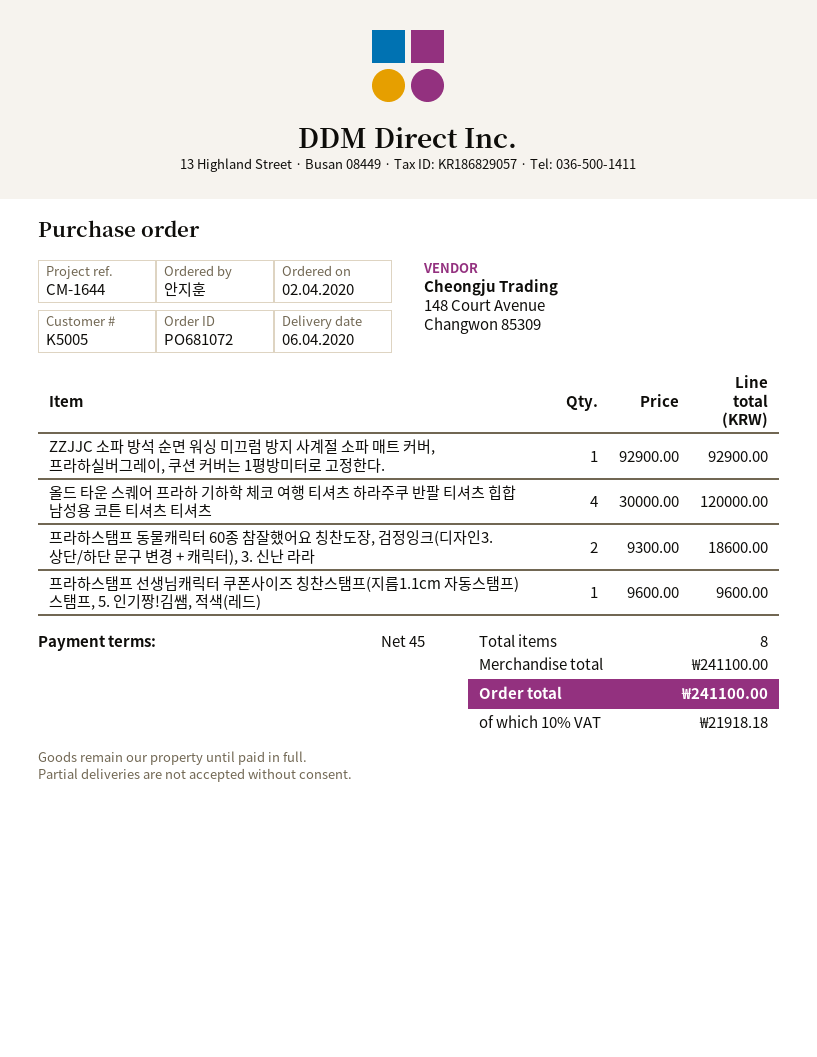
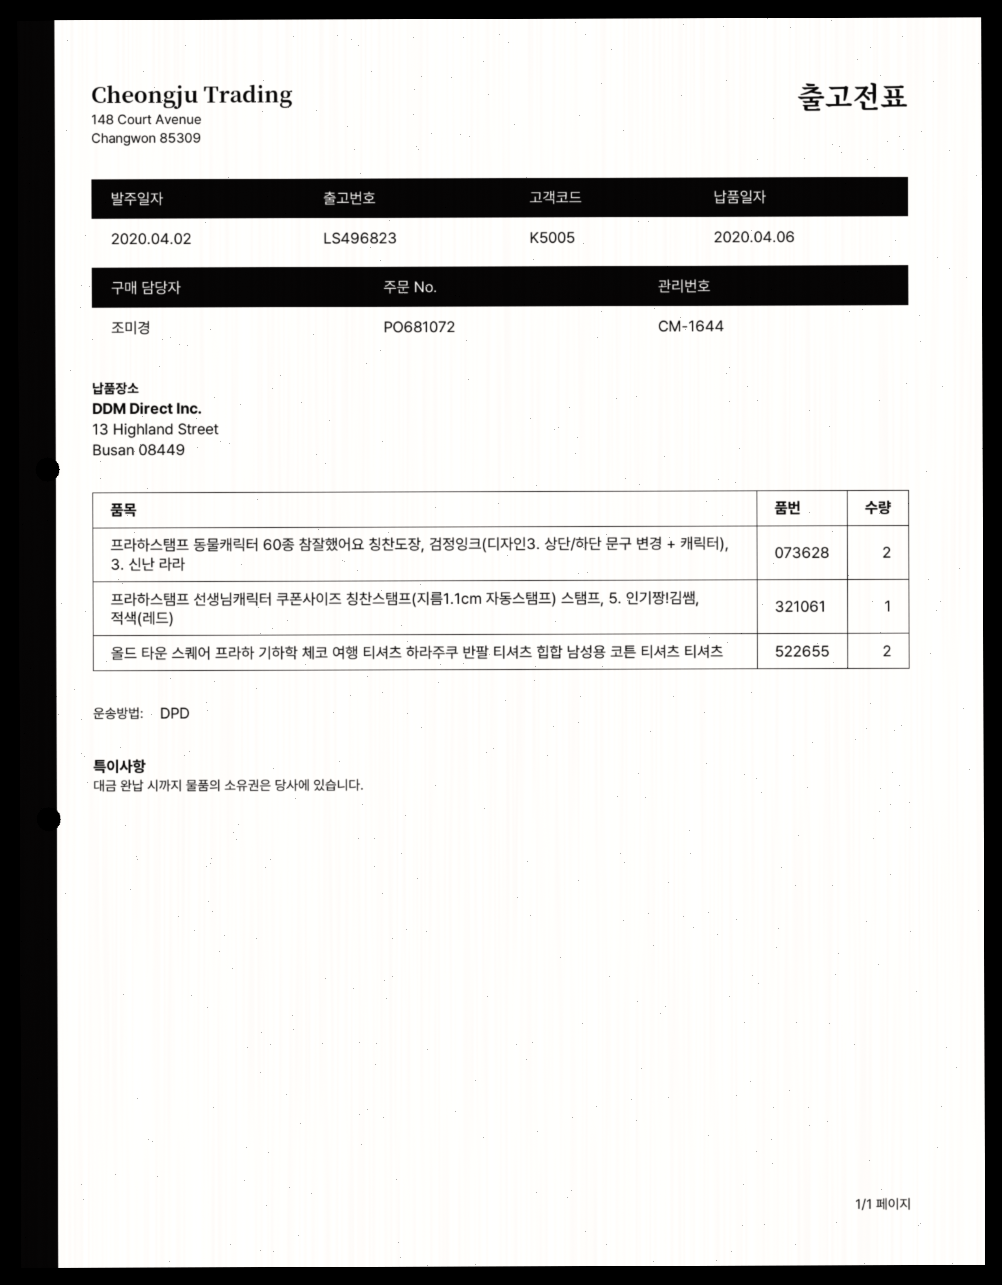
ordered by: 안지훈 -> 조미경
ZZJJC 소파 방석 순면 워싱 미끄럼 방지 사계절 소파 매트 커버, 프라하실버그레이, 쿠션 커버는 1평방미터로 고정한다.: 1 -> none
올드 타운 스퀘어 프라하 기하학 체코 여행 티셔츠 하라주쿠 반팔 티셔츠 힙합 남성용 코튼 티셔츠 티셔츠: 4 -> 2

